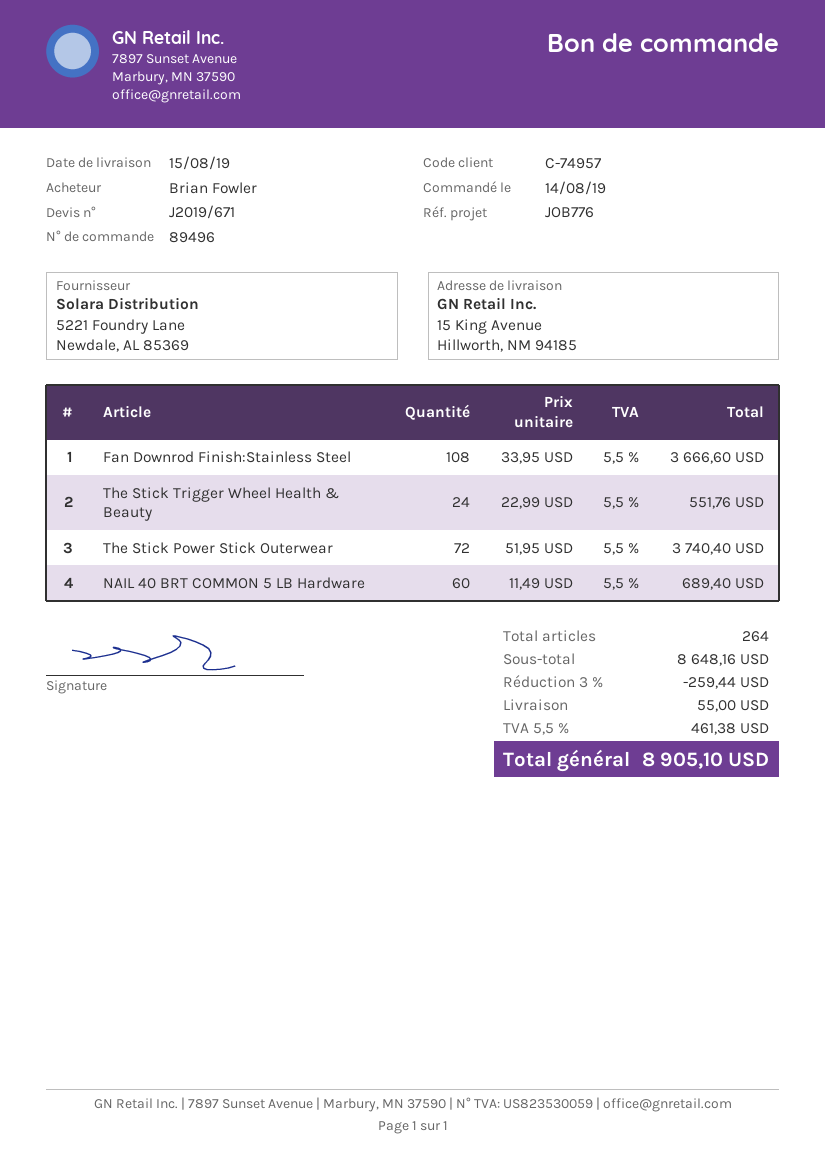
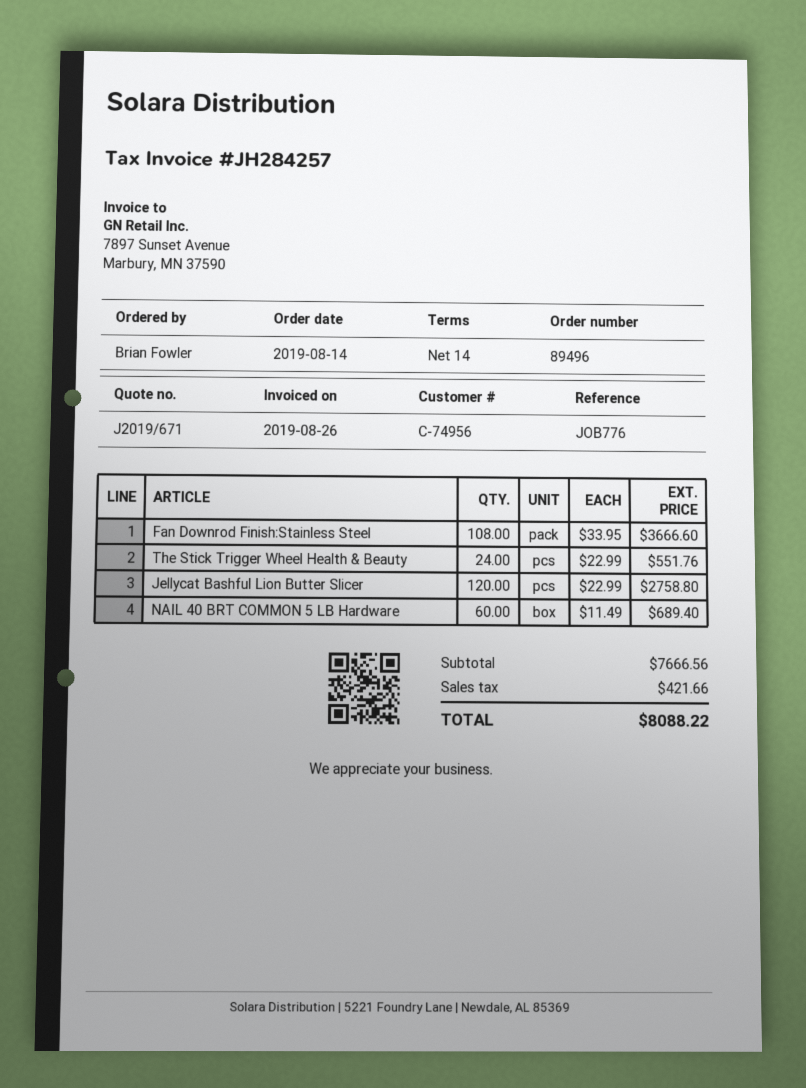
customer number: C-74957 -> C-74956
The Stick Power Stick Outerwear: 72 x 51.95 = 3740.40 -> none
Jellycat Bashful Lion Butter Slicer: none -> 120 x 22.99 = 2758.80
subtotal: 8648.16 -> 7666.56
discount: 3% = 259.44 -> none
shipping: 55.00 -> none
tax: 461.38 -> 421.66
total: 8905.10 -> 8088.22

